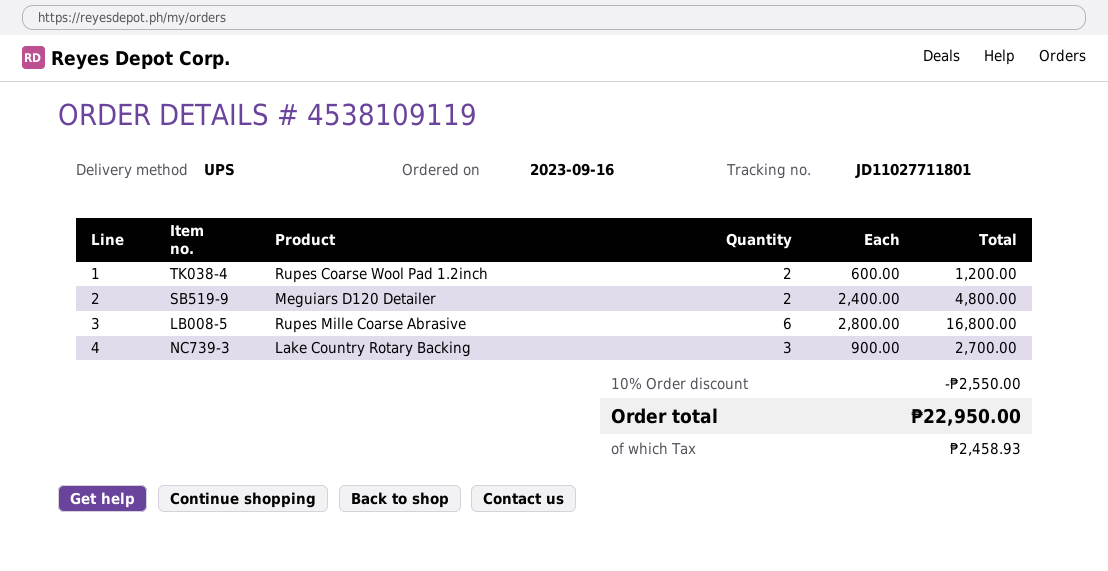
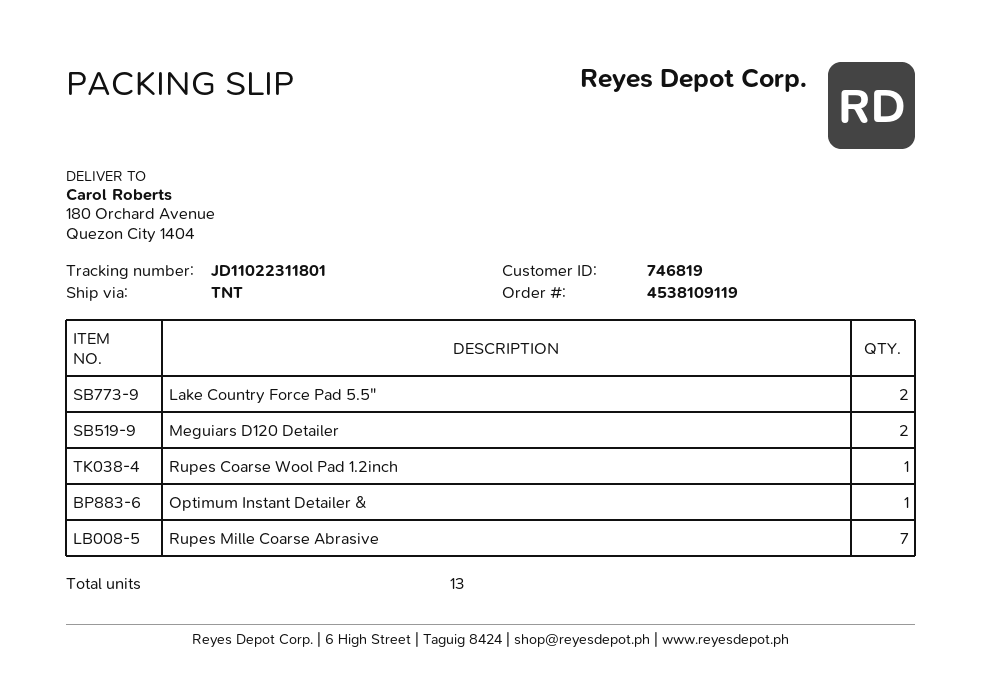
shipping method: UPS -> TNT
tracking number: JD11027711801 -> JD11022311801
Rupes Coarse Wool Pad 1.2inch: 2 -> 1
Rupes Mille Coarse Abrasive: 6 -> 7
Lake Country Rotary Backing: 3 -> none
Lake Country Force Pad 5.5": none -> 2
Optimum Instant Detailer &: none -> 1

